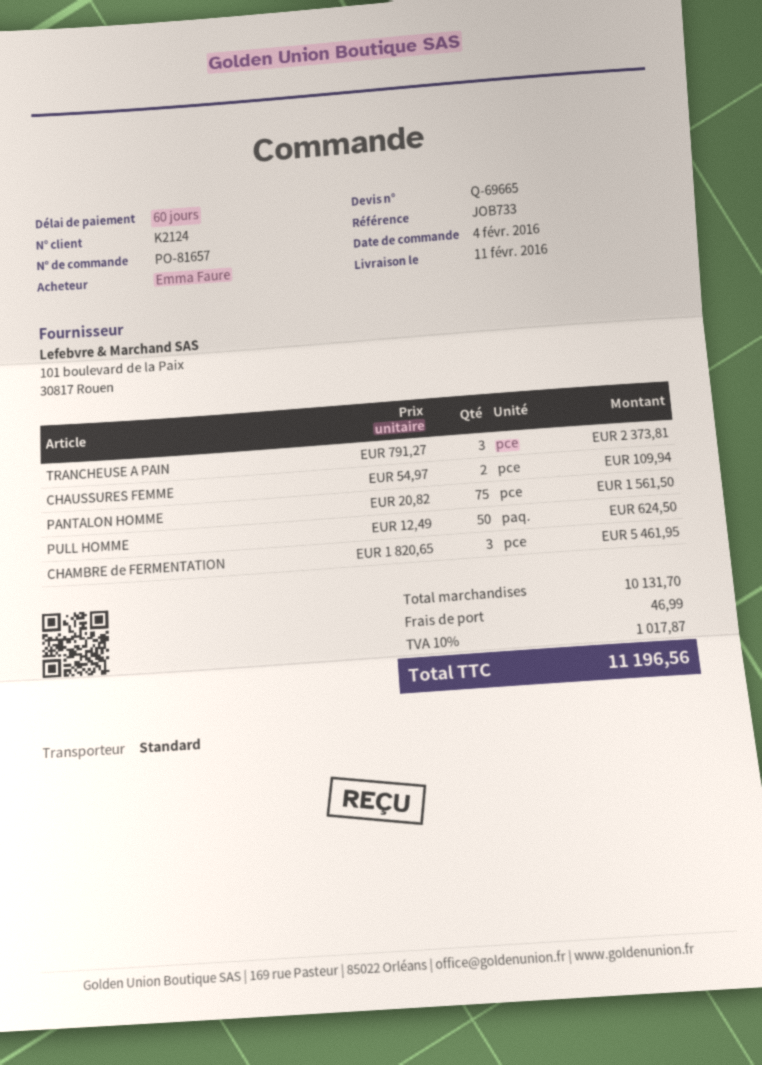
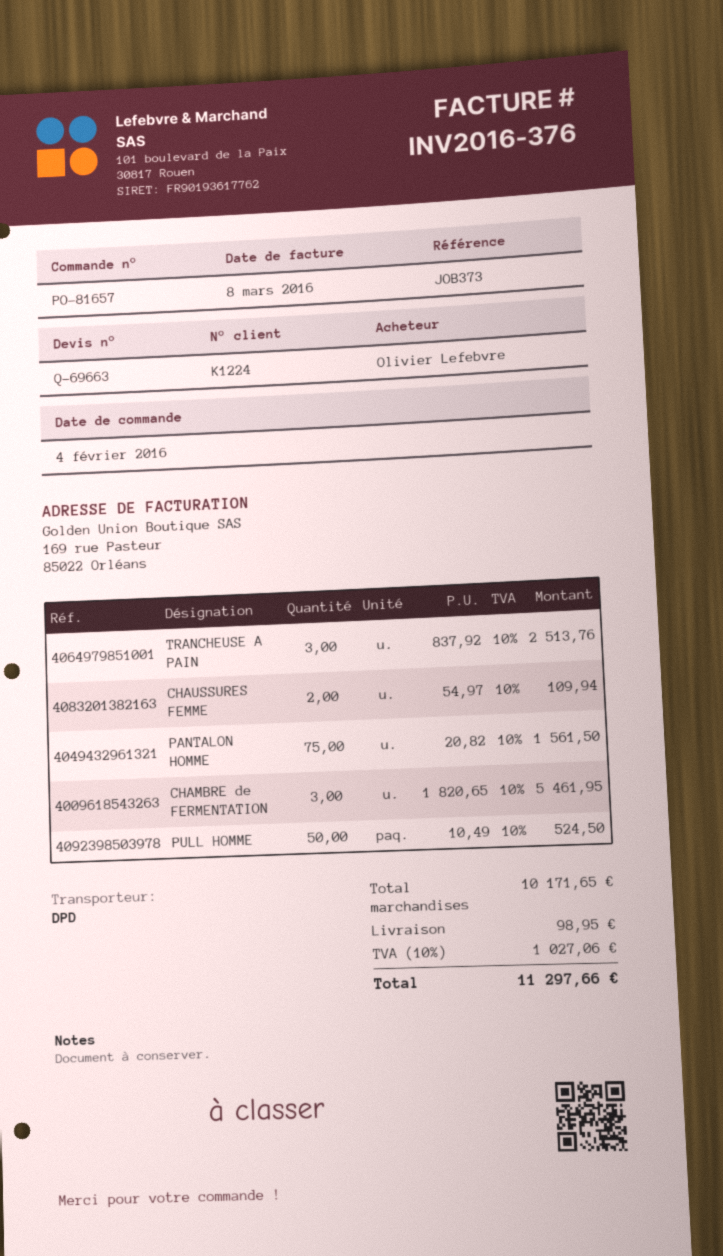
quote number: Q-69665 -> Q-69663
customer number: K2124 -> K1224
reference: JOB733 -> JOB373
ordered by: Emma Faure -> Olivier Lefebvre
shipping method: standard -> DPD
TRANCHEUSE A PAIN: 3 x 791.27 = 2373.81 -> 3 x 837.92 = 2513.76
PULL HOMME: 50 x 12.49 = 624.50 -> 50 x 10.49 = 524.50
subtotal: 10131.70 -> 10171.65
shipping: 46.99 -> 98.95
tax: 10% = 1017.87 -> 10% = 1027.06
total: 11196.56 -> 11297.66

